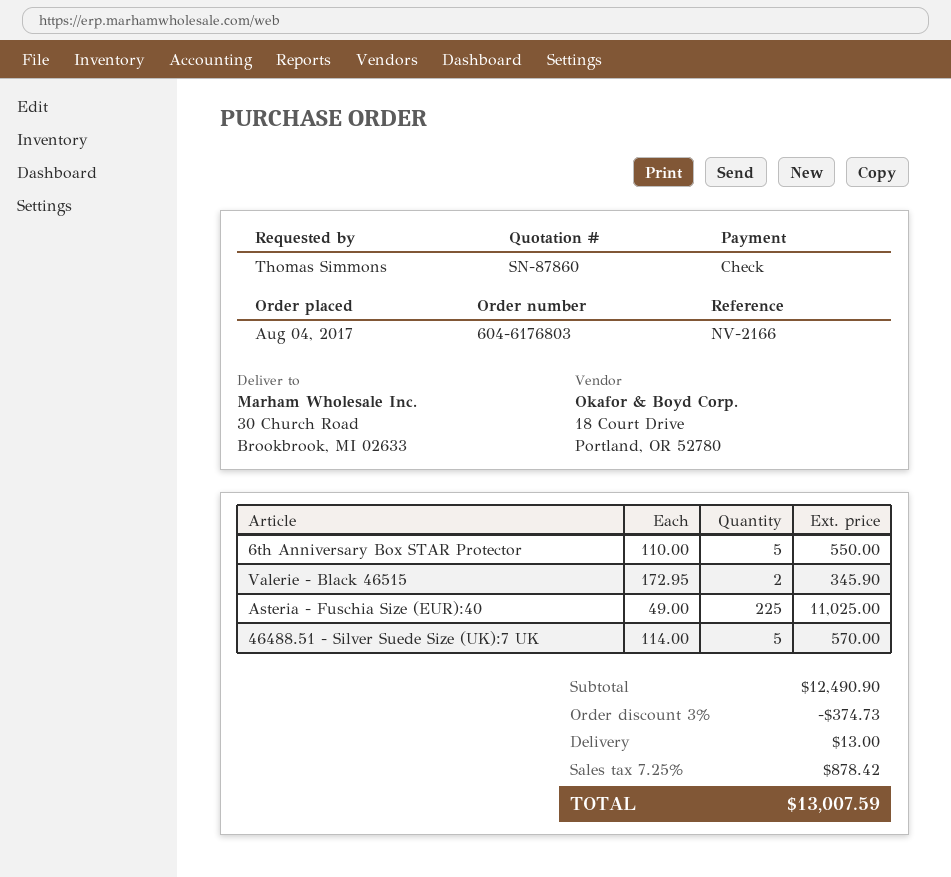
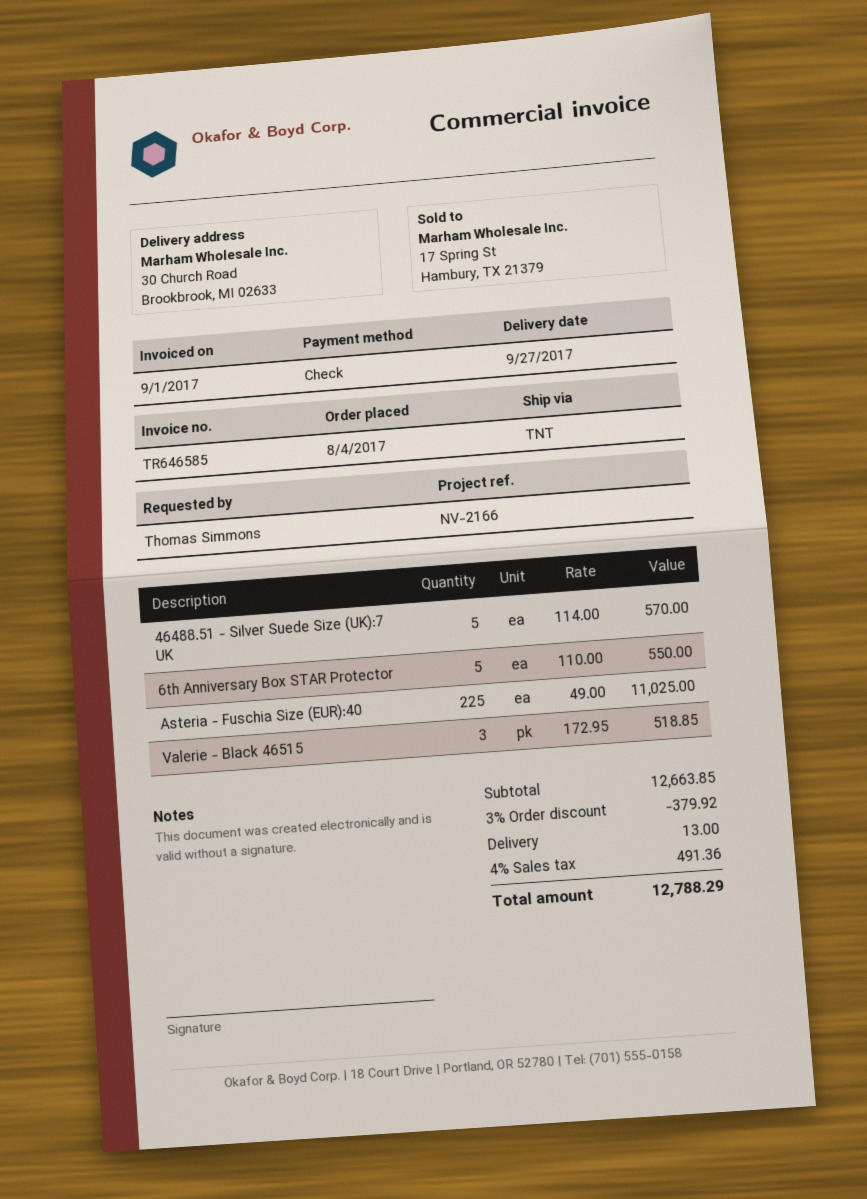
Valerie - Black 46515: 2 x 172.95 = 345.90 -> 3 x 172.95 = 518.85
subtotal: 12490.90 -> 12663.85
discount: 3% = 374.73 -> 3% = 379.92
tax: 7.25% = 878.42 -> 4% = 491.36
total: 13007.59 -> 12788.29

